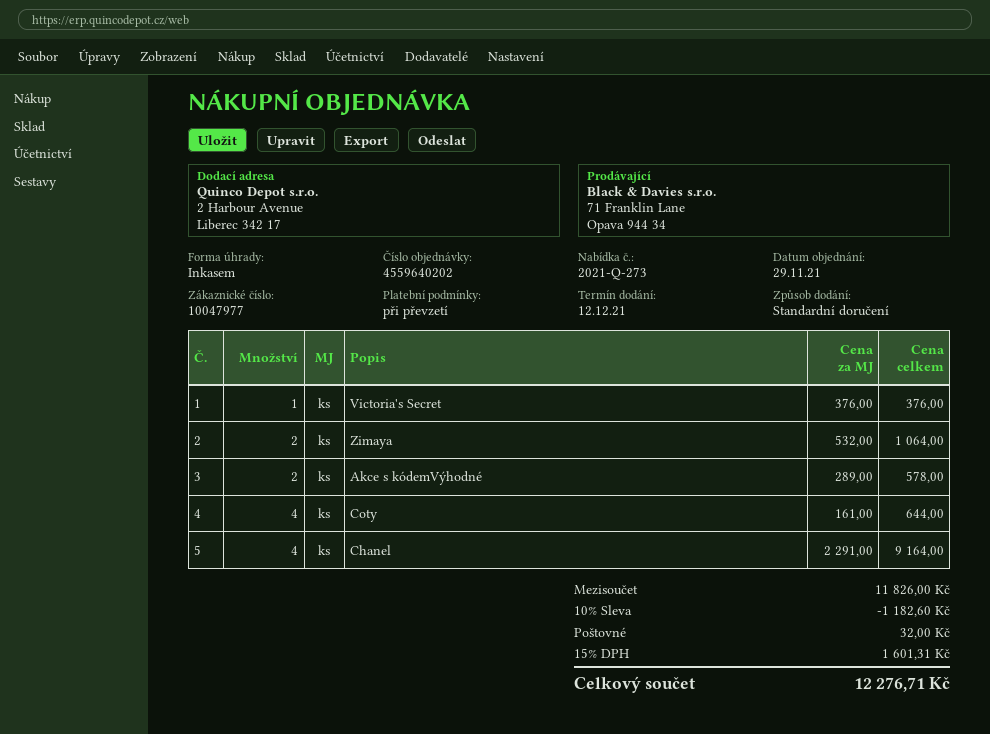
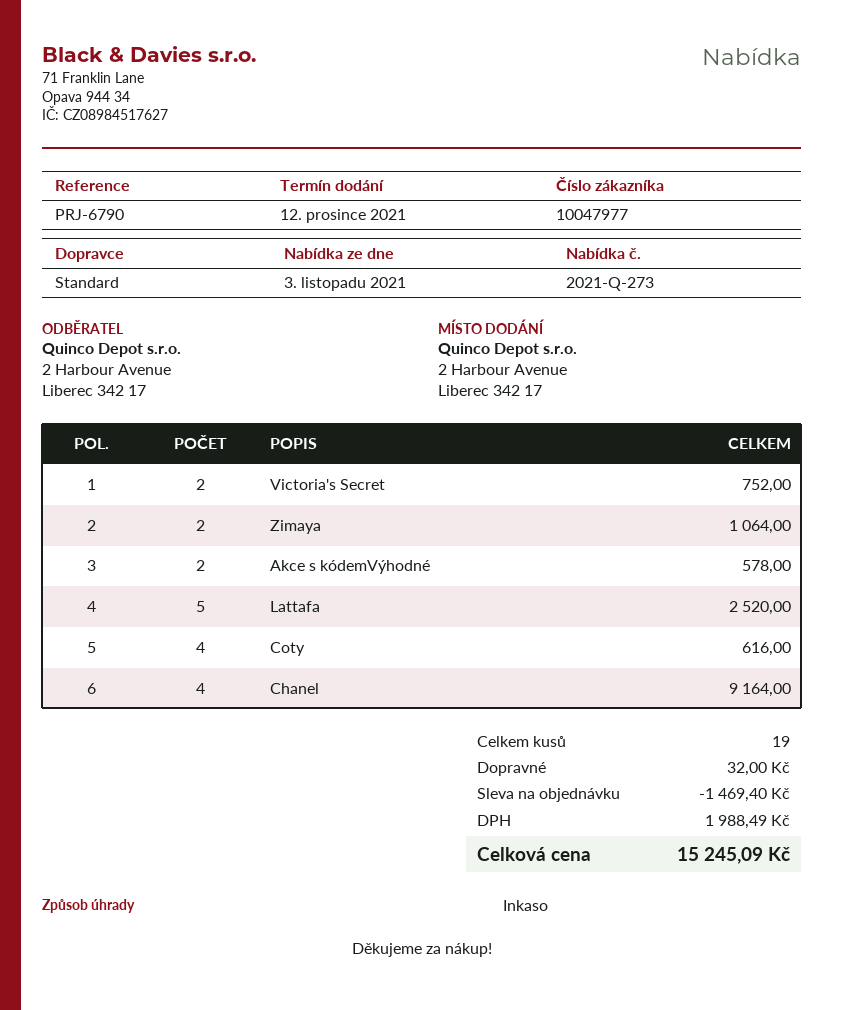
Victoria's Secret: 1 for 376.00 -> 2 for 752.00
Coty: 4 for 644.00 -> 4 for 616.00
Lattafa: none -> 5 for 2520.00
discount: 1182.60 -> 1469.40
tax: 1601.31 -> 1988.49
total: 12276.71 -> 15245.09

